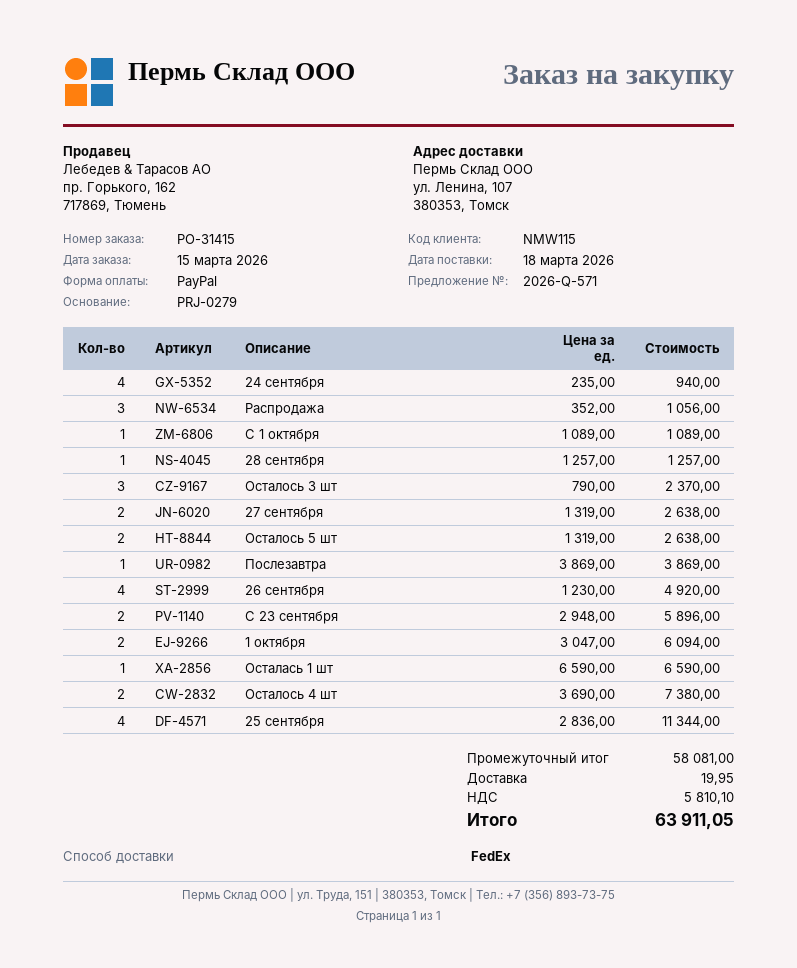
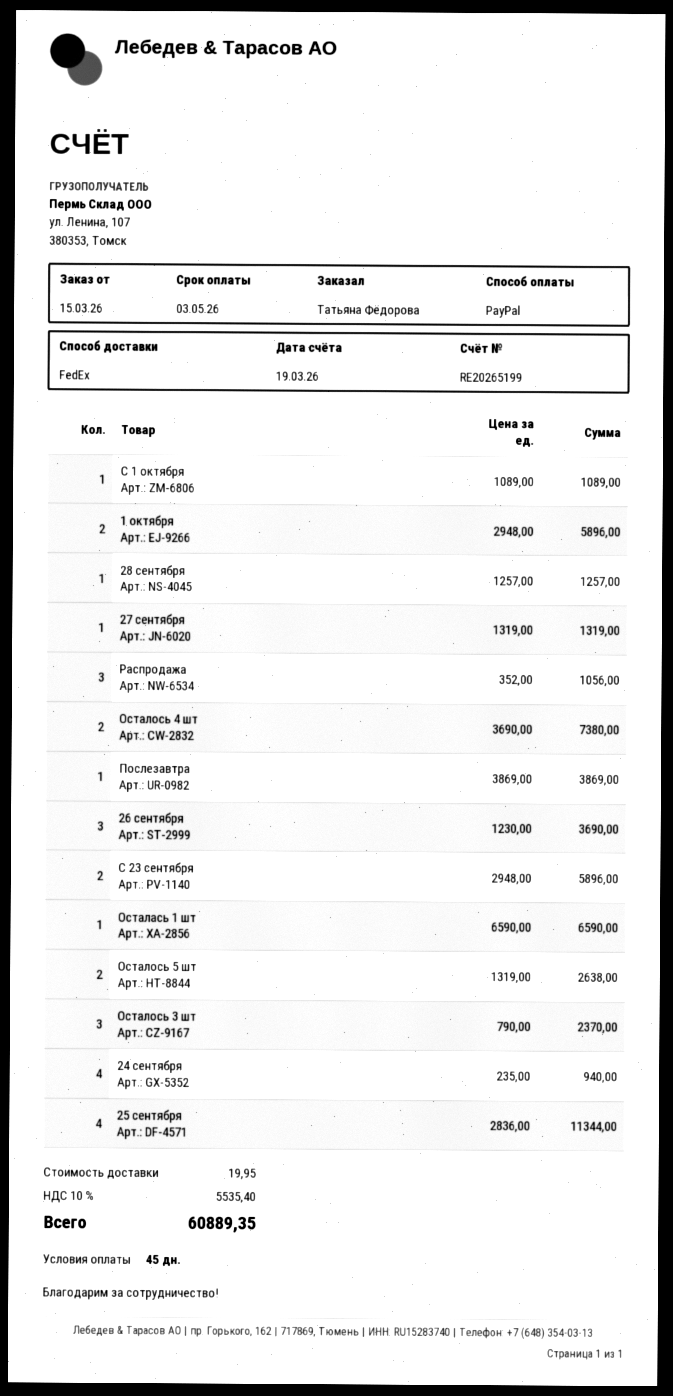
27 сентября: 2 x 1319.00 = 2638.00 -> 1 x 1319.00 = 1319.00
26 сентября: 4 x 1230.00 = 4920.00 -> 3 x 1230.00 = 3690.00
1 октября: 2 x 3047.00 = 6094.00 -> 2 x 2948.00 = 5896.00
tax: 5810.10 -> 5535.40
total: 63911.05 -> 60889.35

